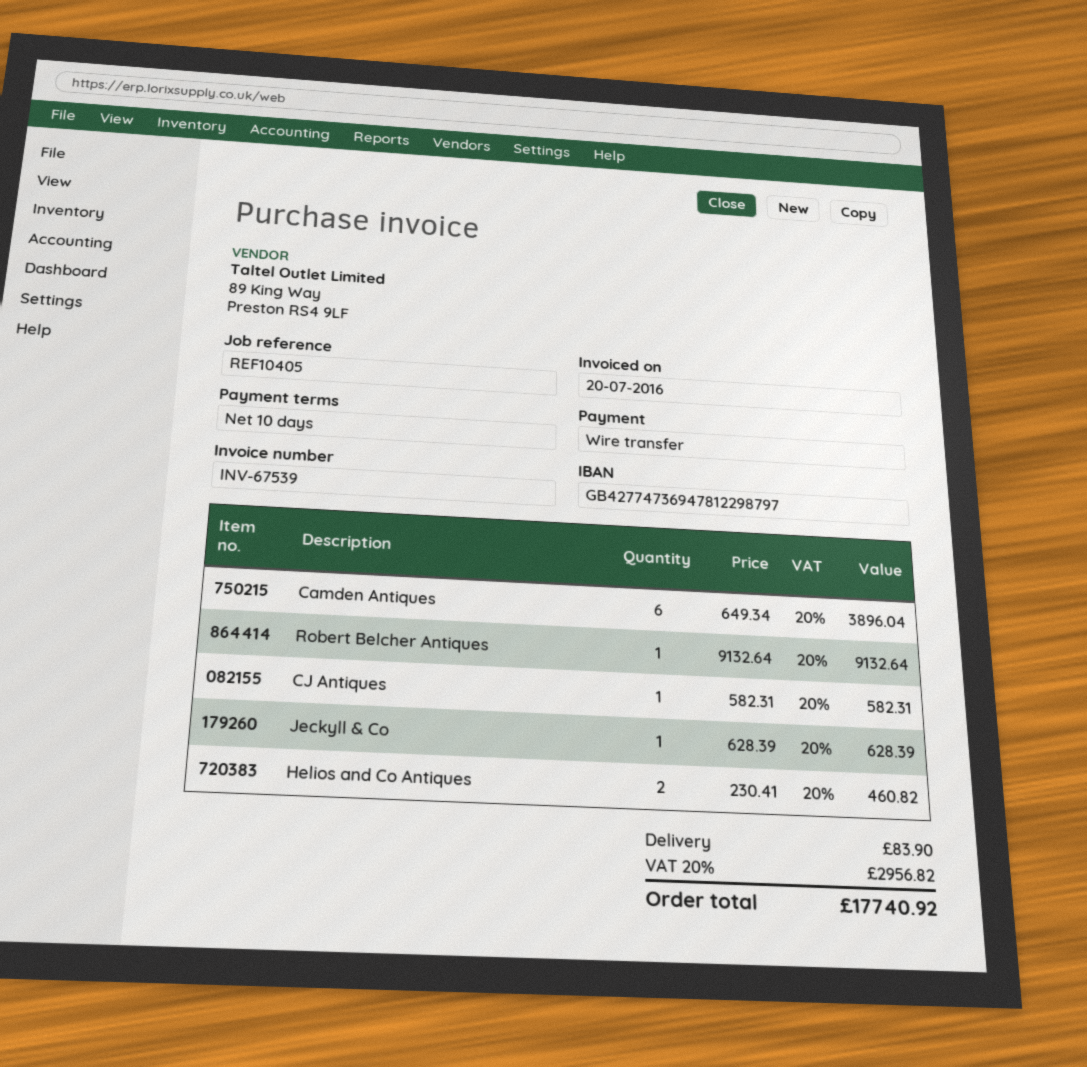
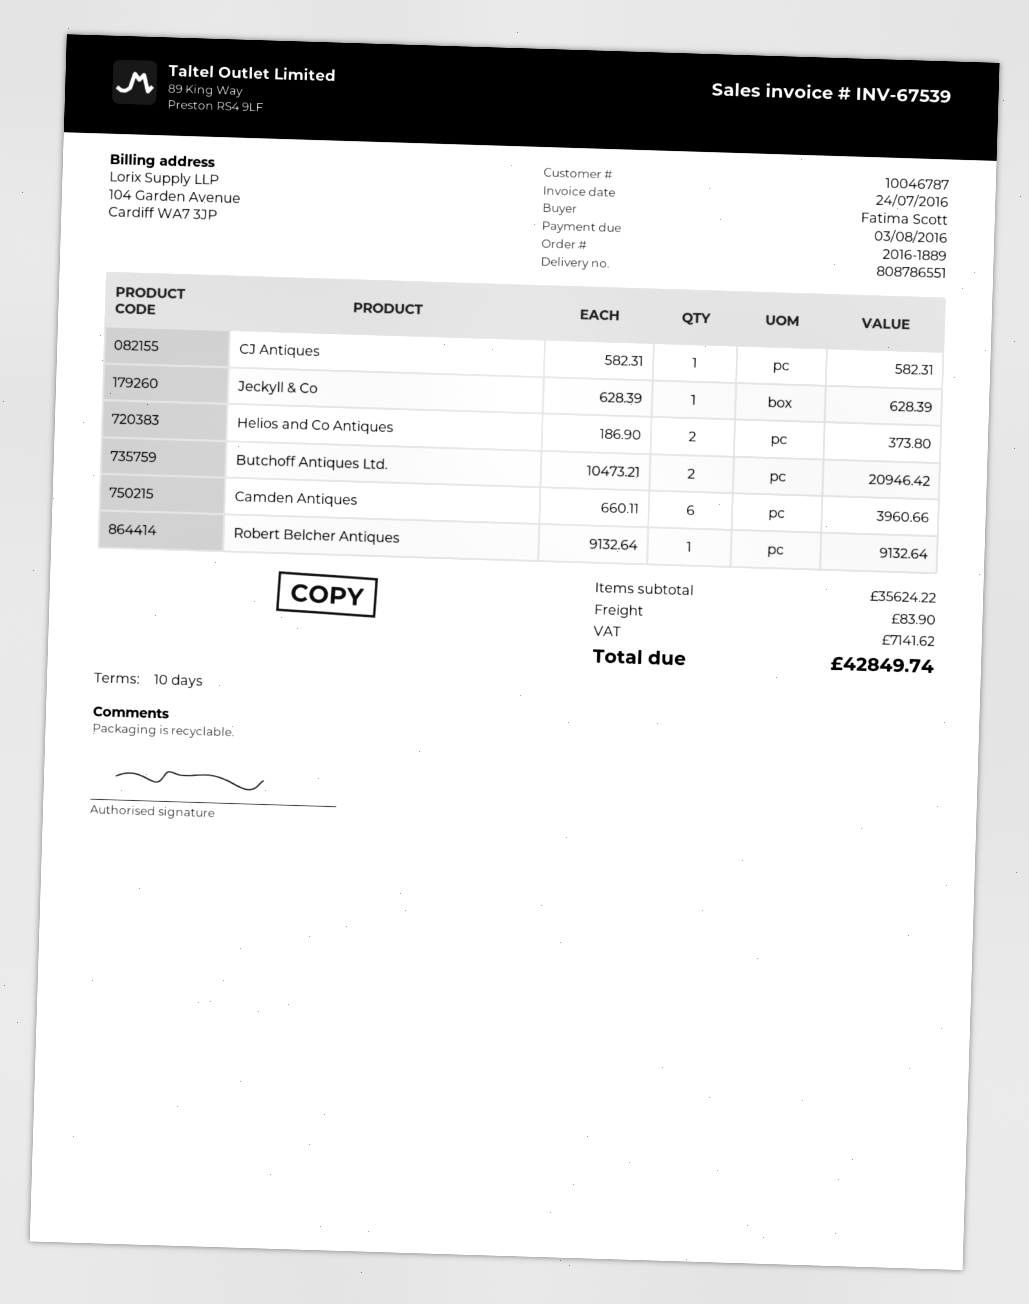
invoice date: 2016-07-20 -> 2016-07-24
Camden Antiques: 6 x 649.34 = 3896.04 -> 6 x 660.11 = 3960.66
Helios and Co Antiques: 2 x 230.41 = 460.82 -> 2 x 186.90 = 373.80
Butchoff Antiques Ltd.: none -> 2 x 10473.21 = 20946.42
tax: 2956.82 -> 7141.62
total: 17740.92 -> 42849.74

